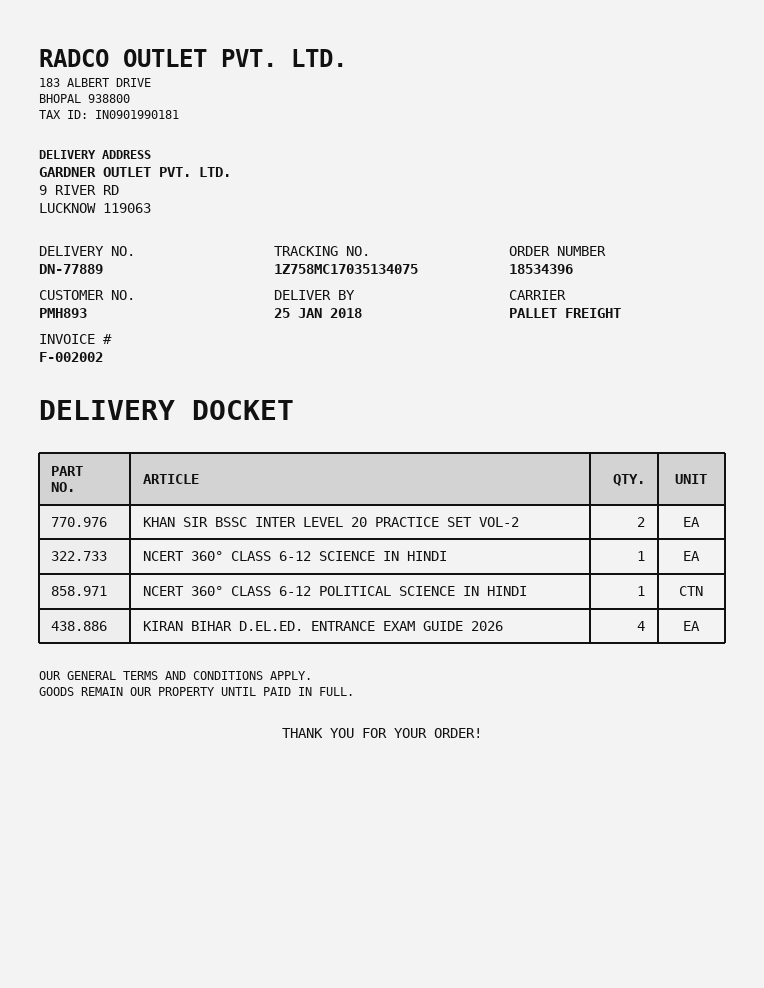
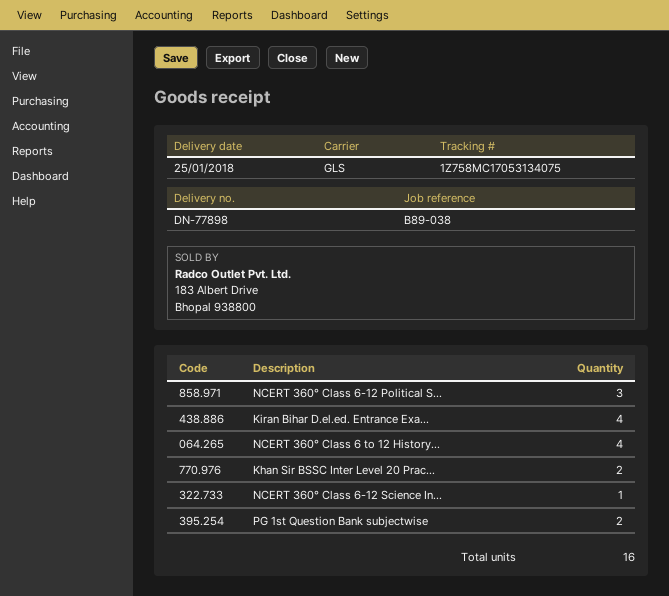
delivery note number: DN-77889 -> DN-77898
shipping method: pallet freight -> GLS
tracking number: 1Z758MC17035134075 -> 1Z758MC17053134075
NCERT 360° CLASS 6-12 POLITICAL SCIENCE IN HINDI: 1 -> 3
NCERT 360° Class 6 to 12 History...: none -> 4
PG 1st Question Bank subjectwise: none -> 2

